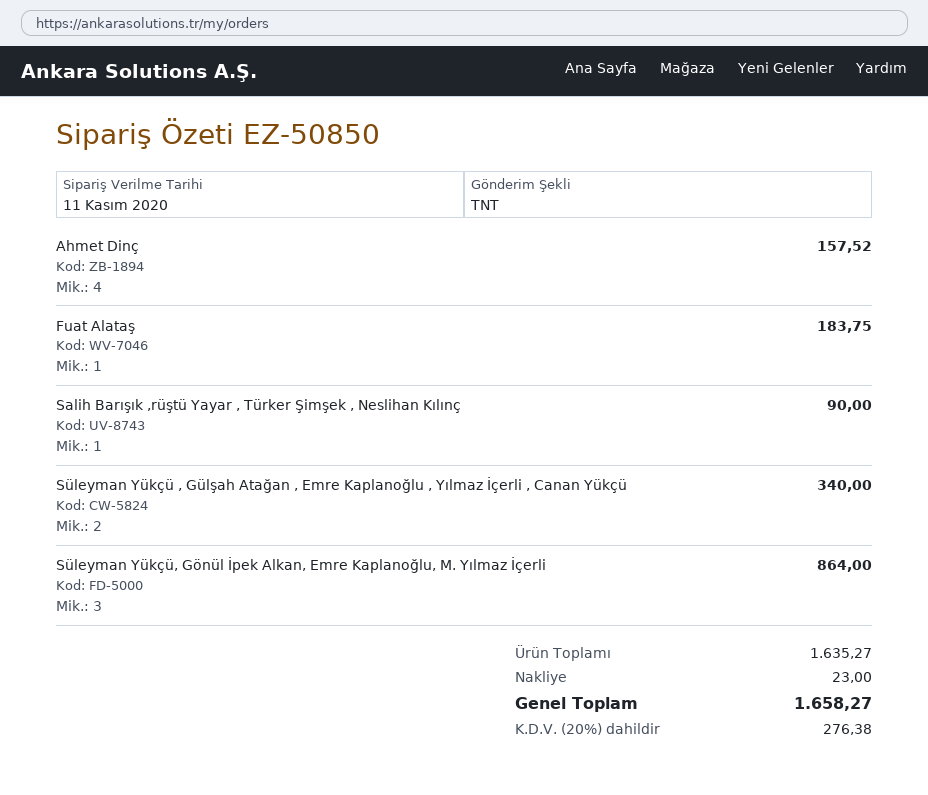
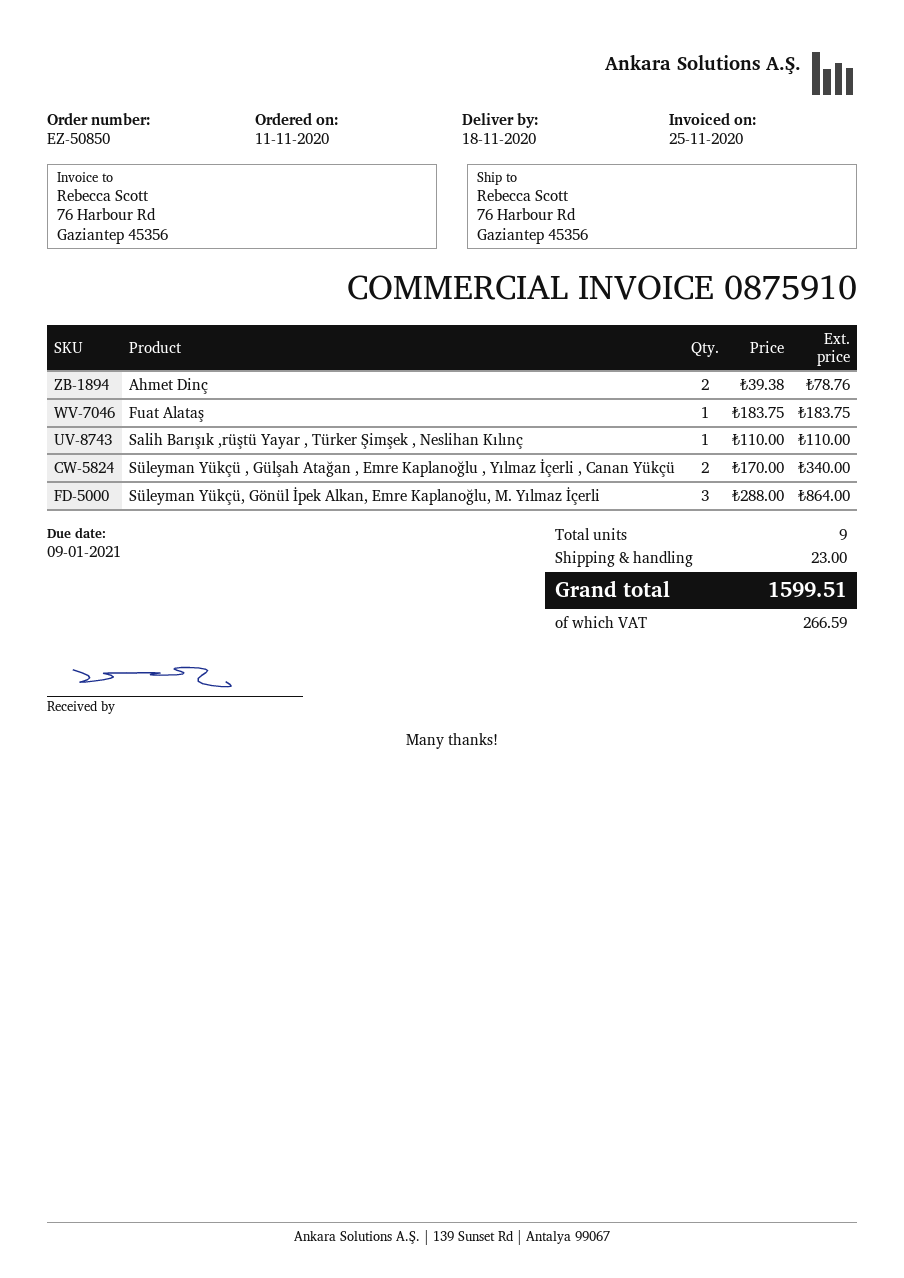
Ahmet Dinç: 4 for 157.52 -> 2 for 78.76
Salih Barışık ,rüştü Yayar , Türker Şimşek , Neslihan Kılınç: 1 for 90.00 -> 1 for 110.00
tax: 276.38 -> 266.59
total: 1658.27 -> 1599.51

